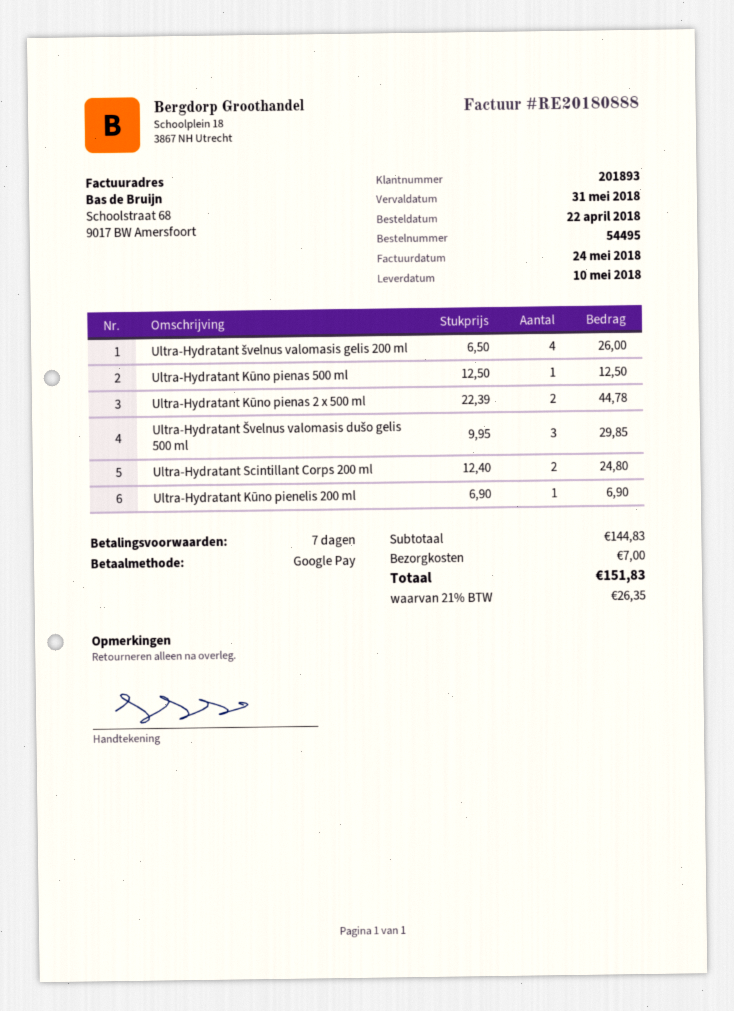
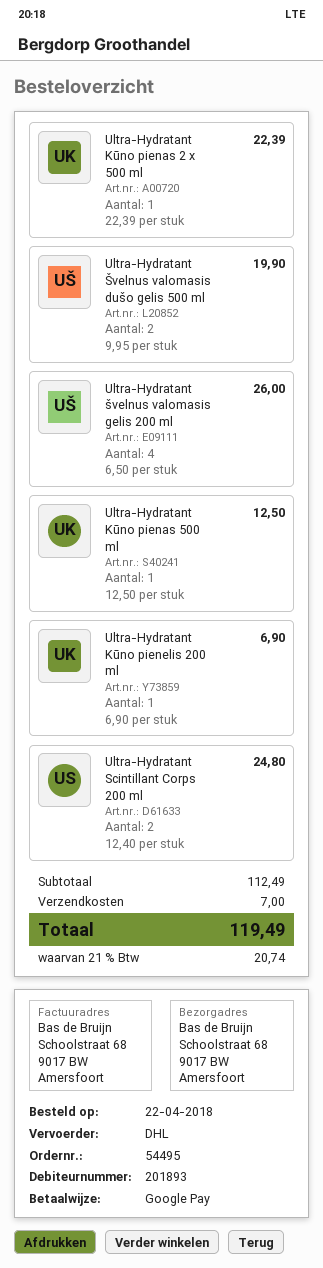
Ultra-Hydratant Kūno pienas 2 x 500 ml: 2 x 22.39 = 44.78 -> 1 x 22.39 = 22.39
Ultra-Hydratant Švelnus valomasis dušo gelis 500 ml: 3 x 9.95 = 29.85 -> 2 x 9.95 = 19.90
subtotal: 144.83 -> 112.49
tax: 21% = 26.35 -> 21% = 20.74
total: 151.83 -> 119.49

